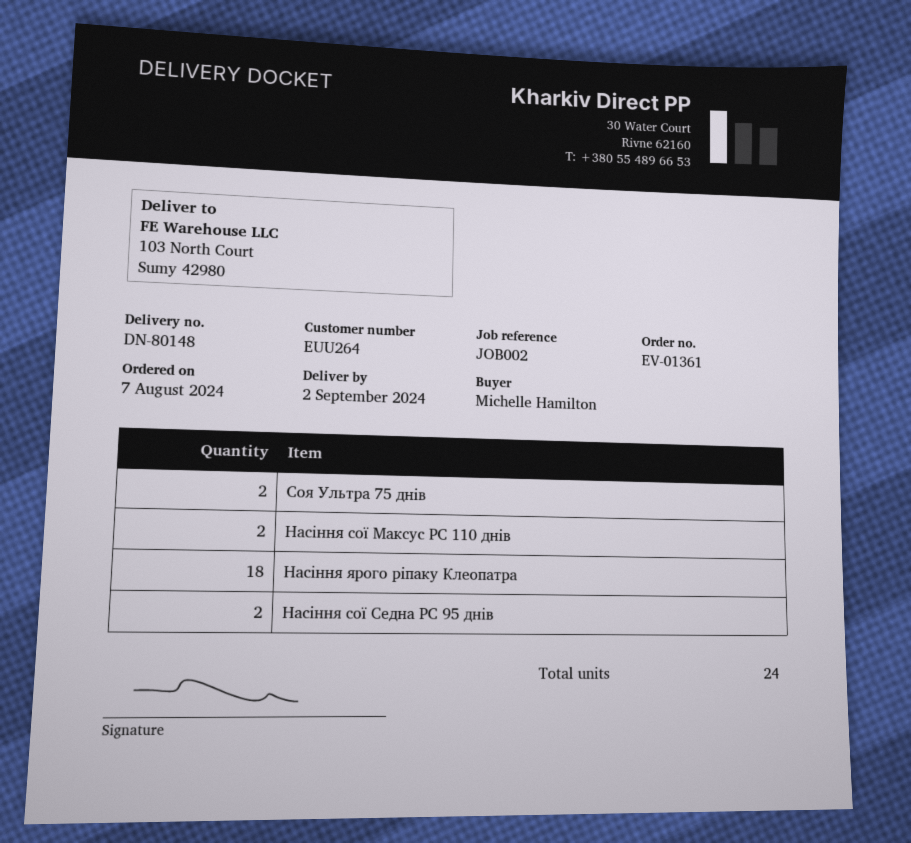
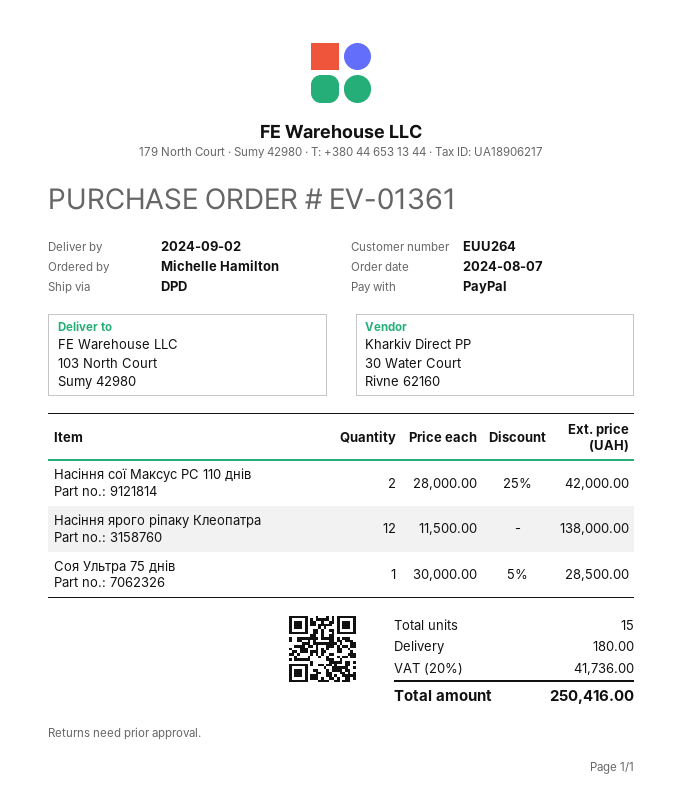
Соя Ультра 75 днів: 2 -> 1
Насіння ярого ріпаку Клеопатра: 18 -> 12
Насіння сої Седна РС 95 днів: 2 -> none
total quantity: 24 -> 15

